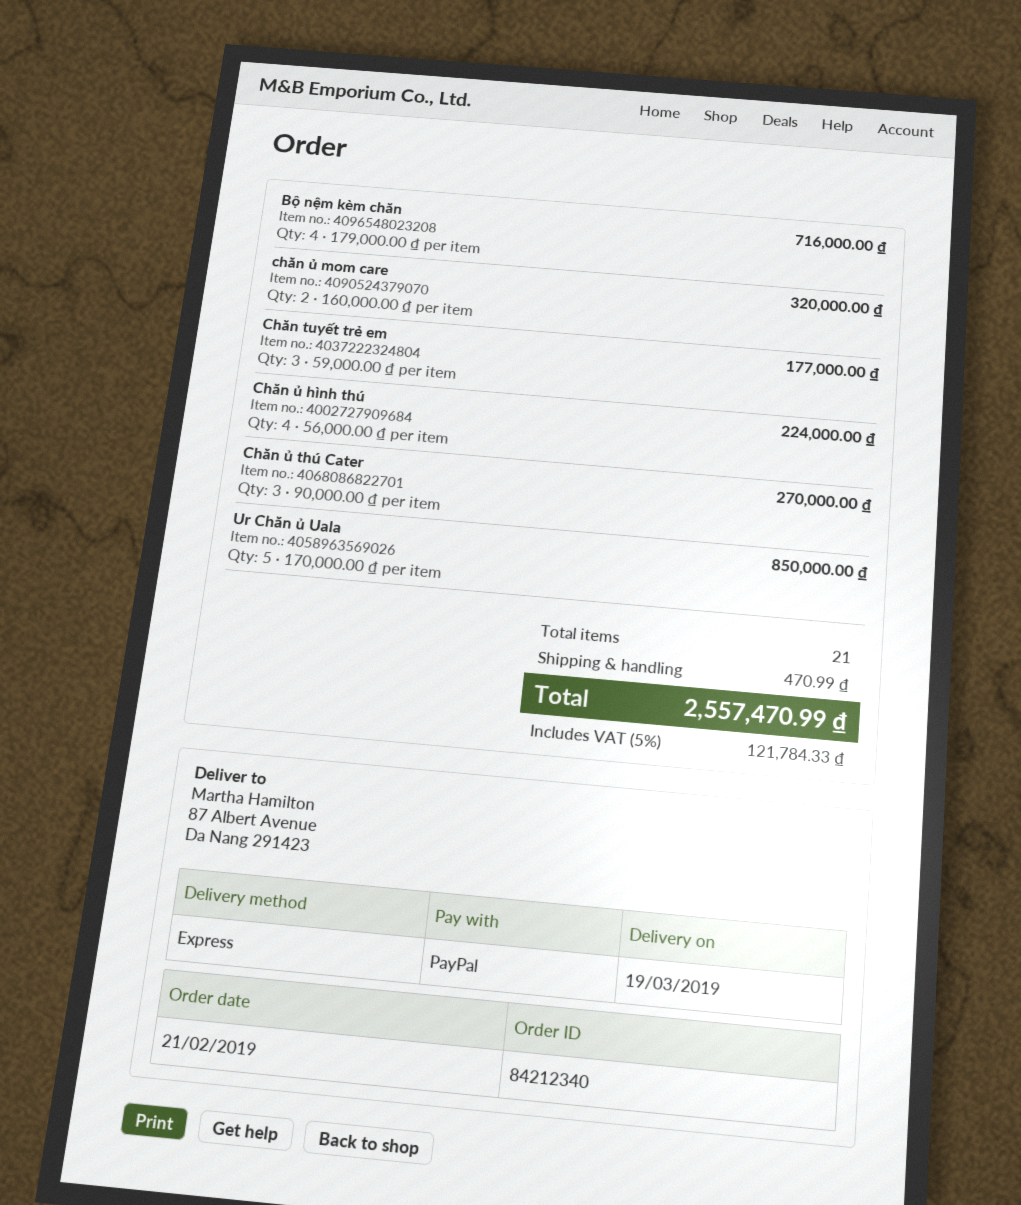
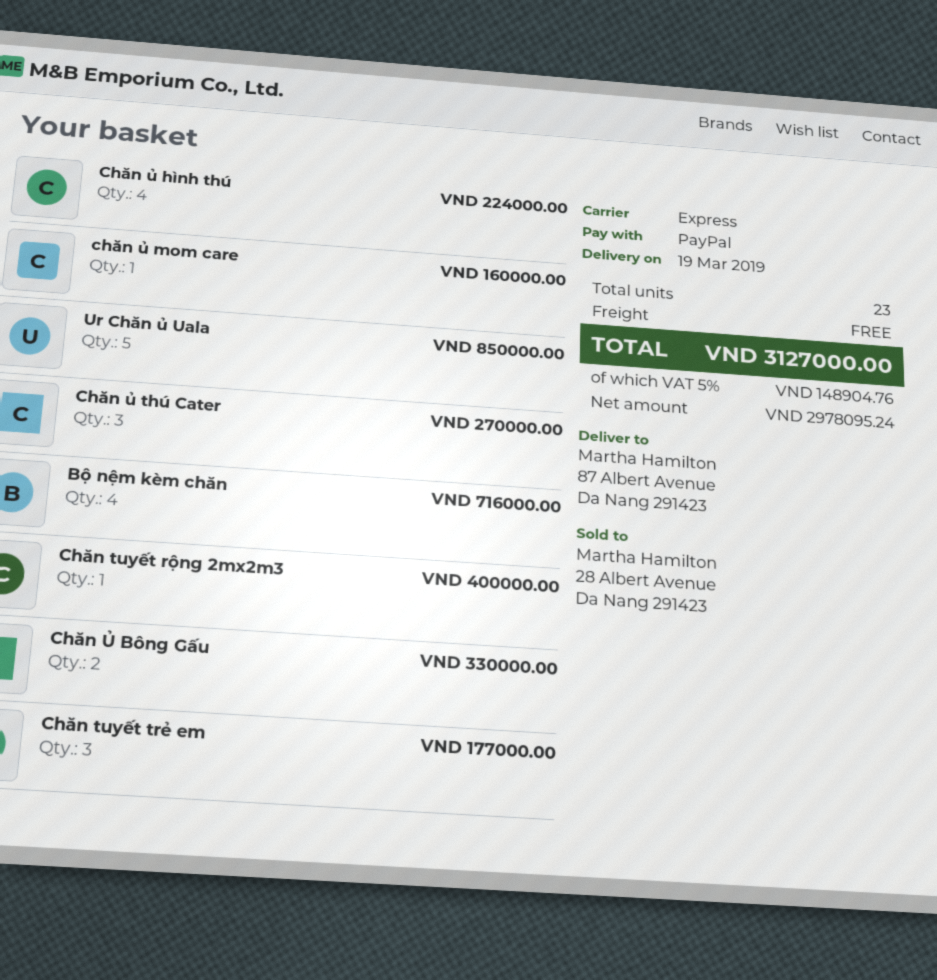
chăn ủ mom care: 2 for 320000.00 -> 1 for 160000.00
Chăn tuyết rộng 2mx2m3: none -> 1 for 400000.00
Chăn Ủ Bông Gấu: none -> 2 for 330000.00
total quantity: 21 -> 23
shipping: 470.99 -> 0.00
tax: 5% = 121784.33 -> 5% = 148904.76
total: 2557470.99 -> 3127000.00

